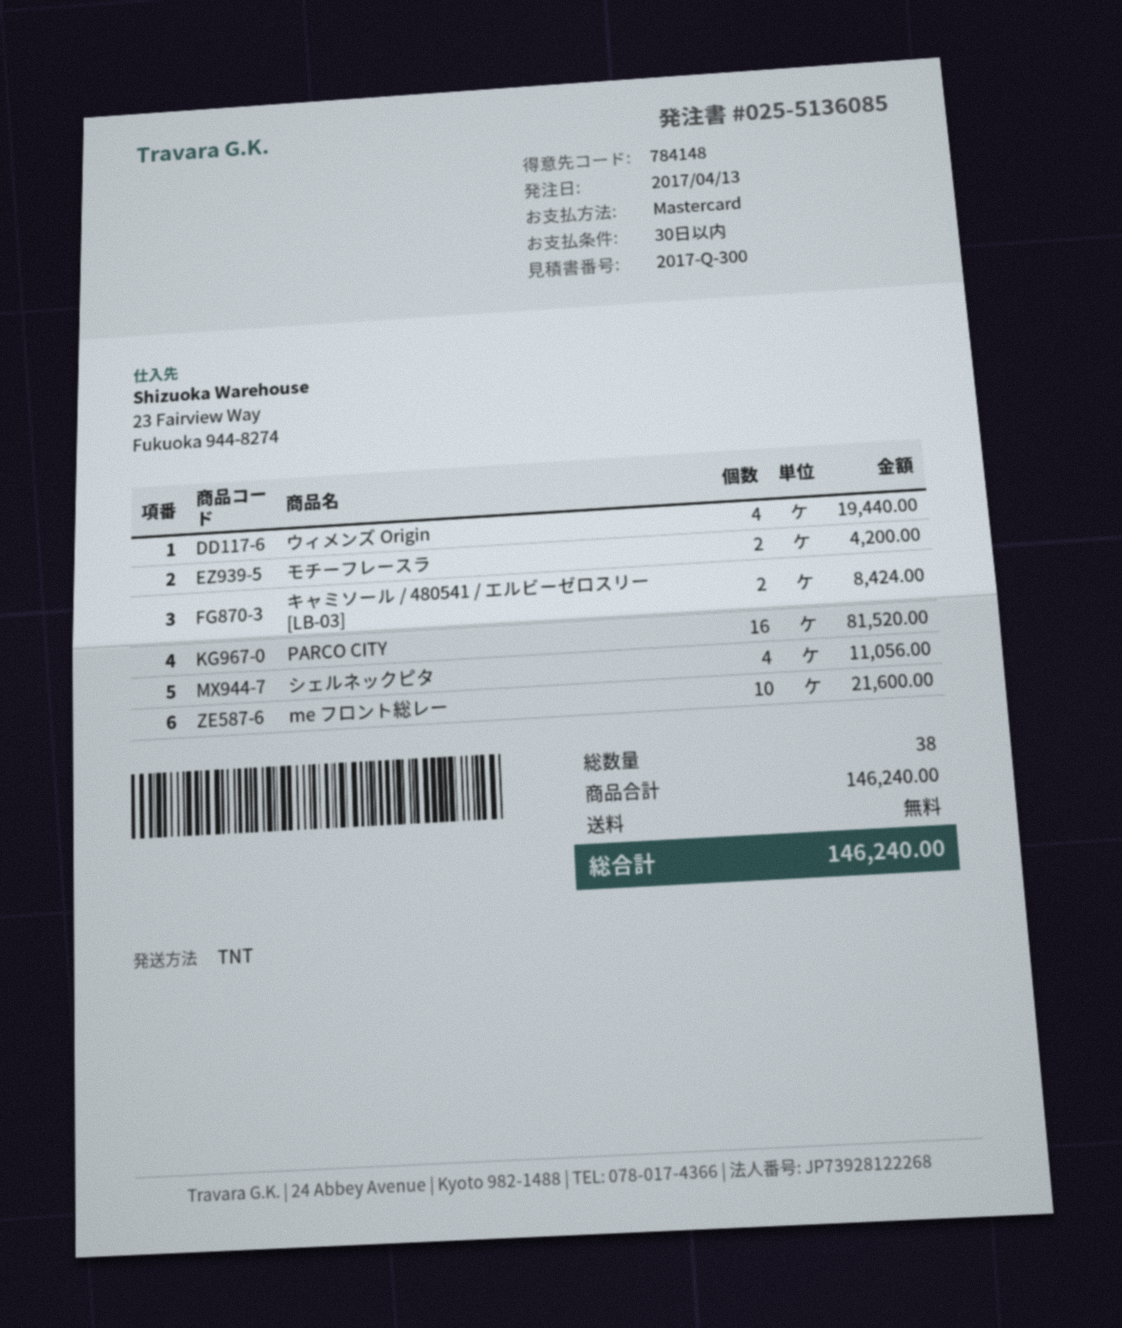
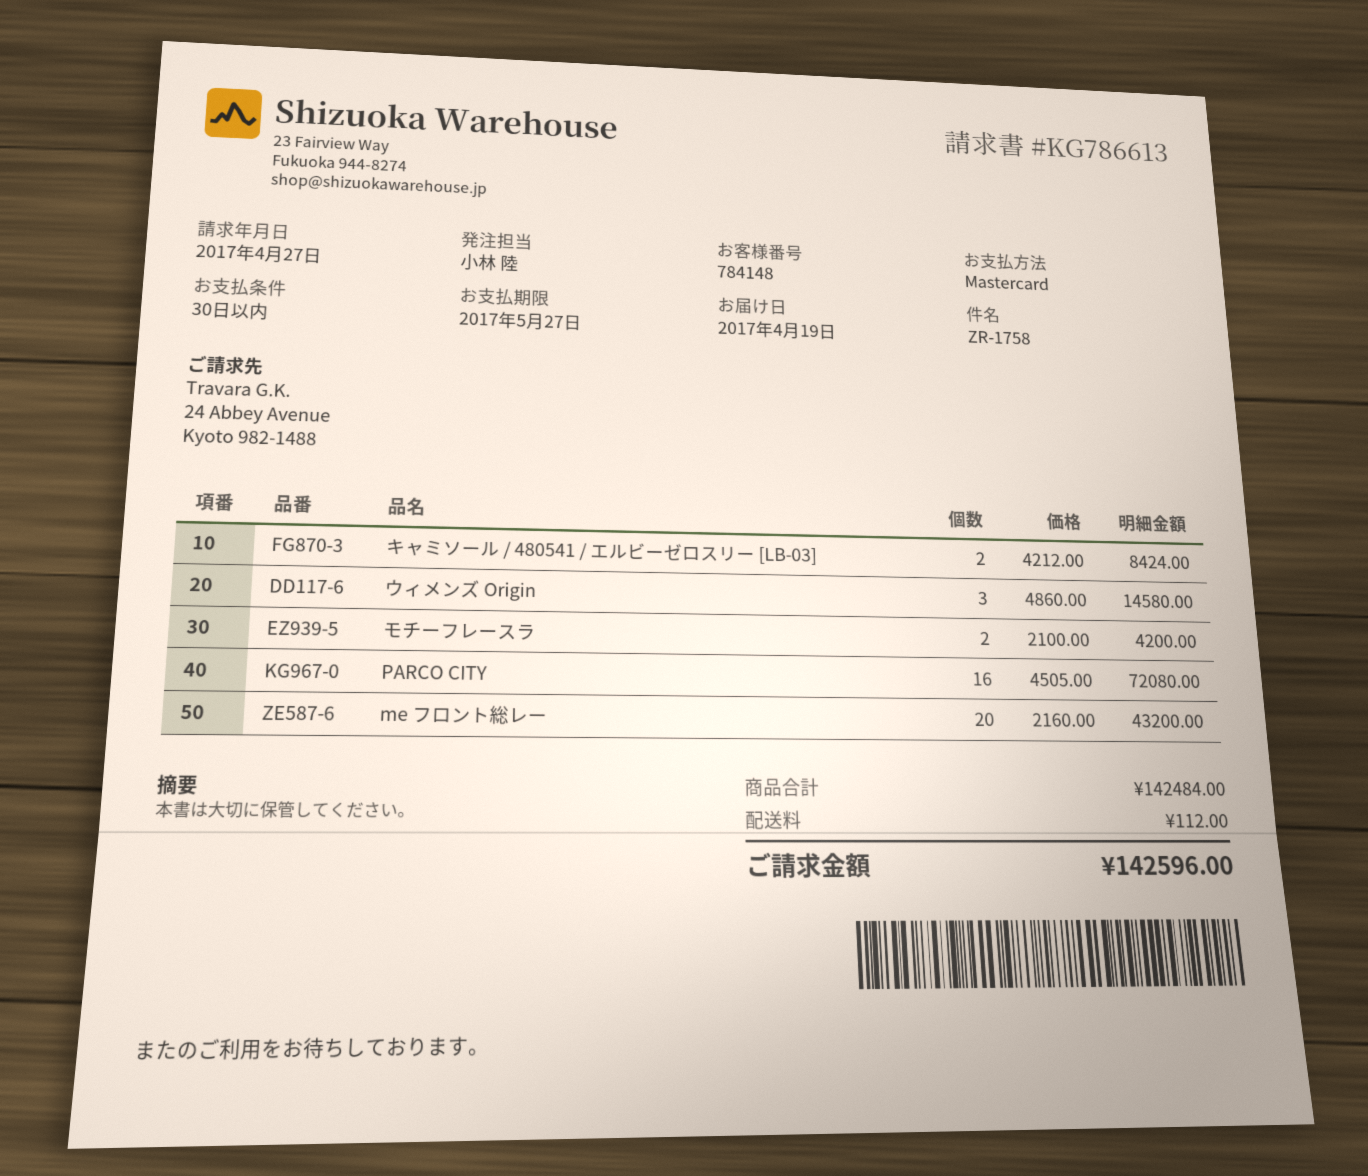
ウィメンズ Origin: 4 for 19440.00 -> 3 for 14580.00
PARCO CITY: 16 for 81520.00 -> 16 for 72080.00
シェルネックピタ: 4 for 11056.00 -> none
me フロント総レー: 10 for 21600.00 -> 20 for 43200.00
subtotal: 146240.00 -> 142484.00
shipping: 0.00 -> 112.00
total: 146240.00 -> 142596.00

